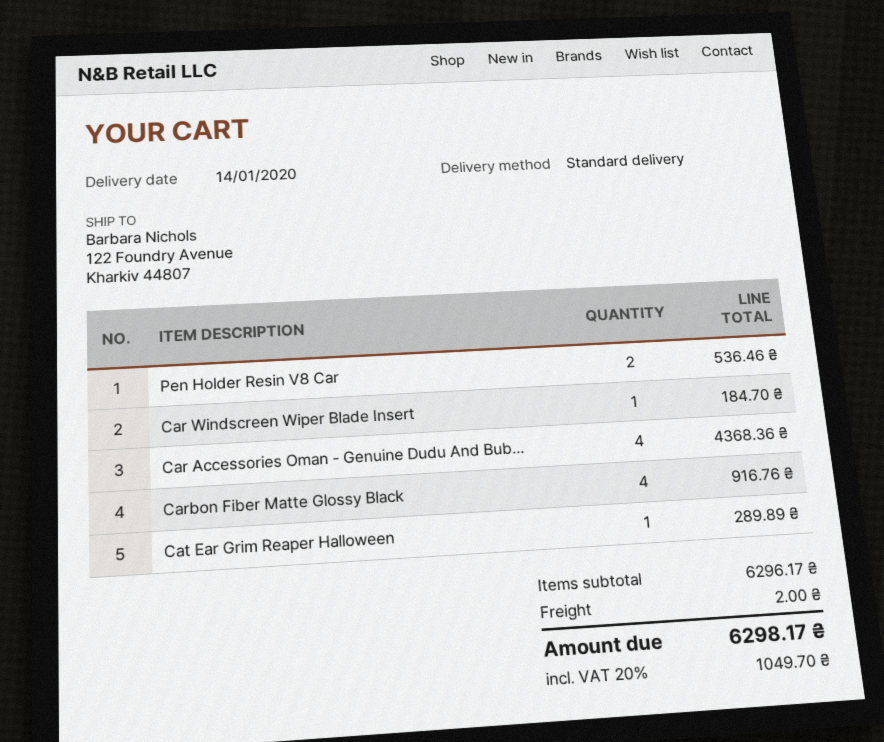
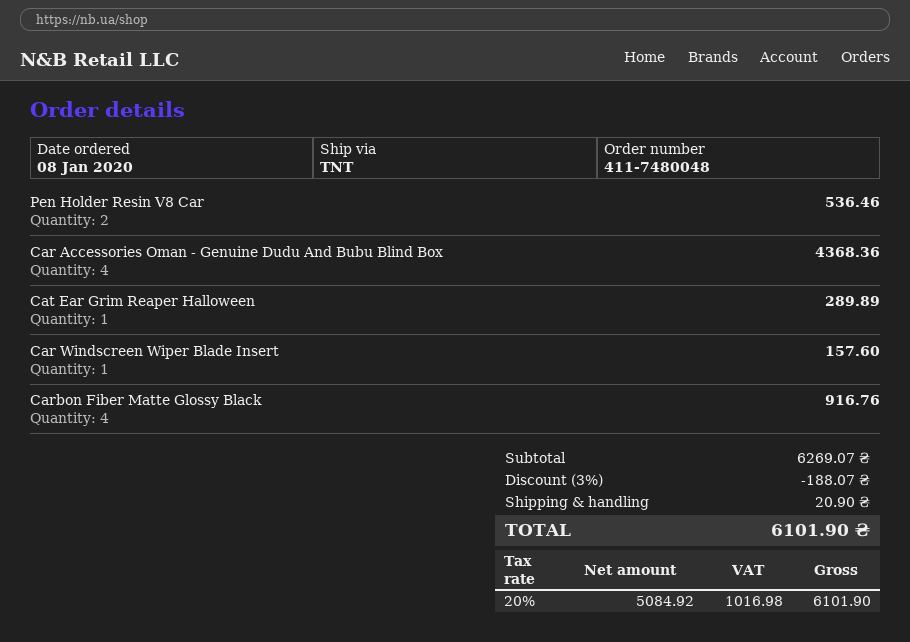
shipping method: standard -> TNT
Car Windscreen Wiper Blade Insert: 1 for 184.70 -> 1 for 157.60
subtotal: 6296.17 -> 6269.07
discount: none -> 3% = 188.07
shipping: 2.00 -> 20.90
tax: 20% = 1049.70 -> 20% = 1016.98
total: 6298.17 -> 6101.90

